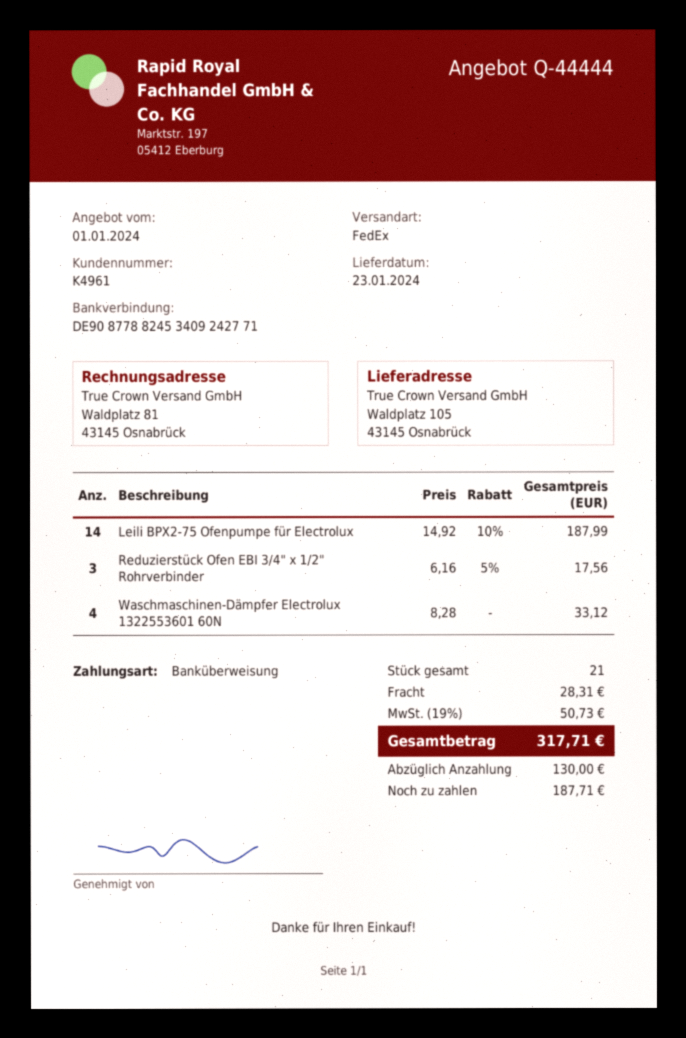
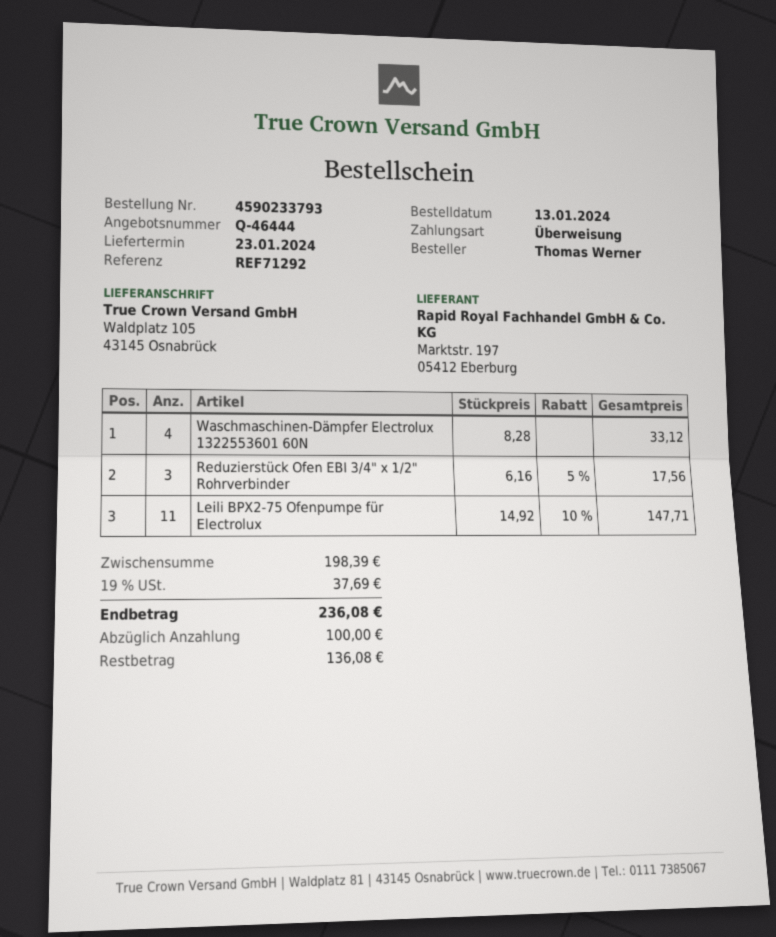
quote number: Q-44444 -> Q-46444
Leili BPX2-75 Ofenpumpe für Electrolux: 14 x 14.92 - 10% = 187.99 -> 11 x 14.92 - 10% = 147.71
shipping: 28.31 -> none
tax: 19% = 50.73 -> 19% = 37.69
total: 317.71 -> 236.08
deposit: 130.00 -> 100.00
balance: 187.71 -> 136.08

